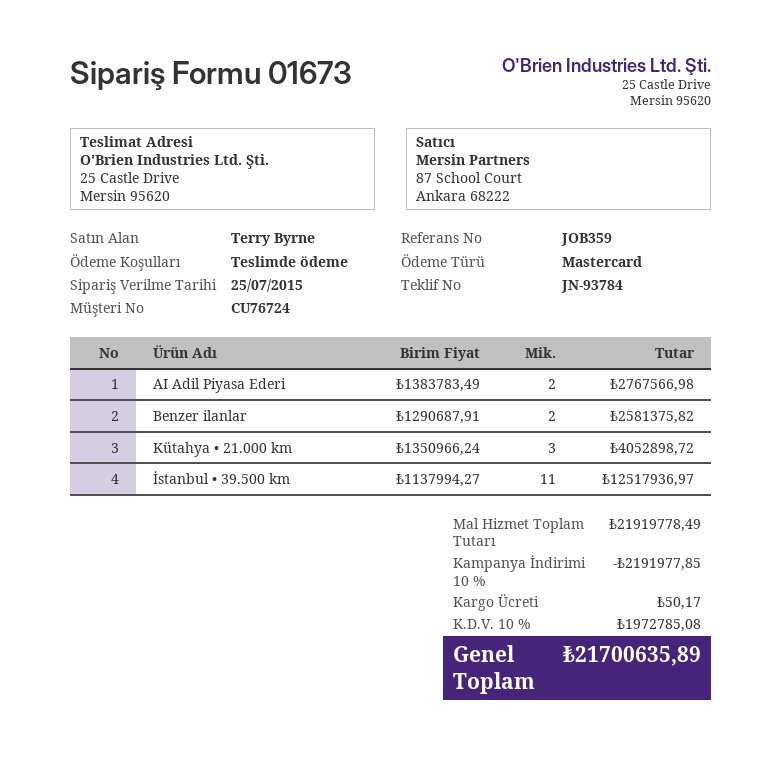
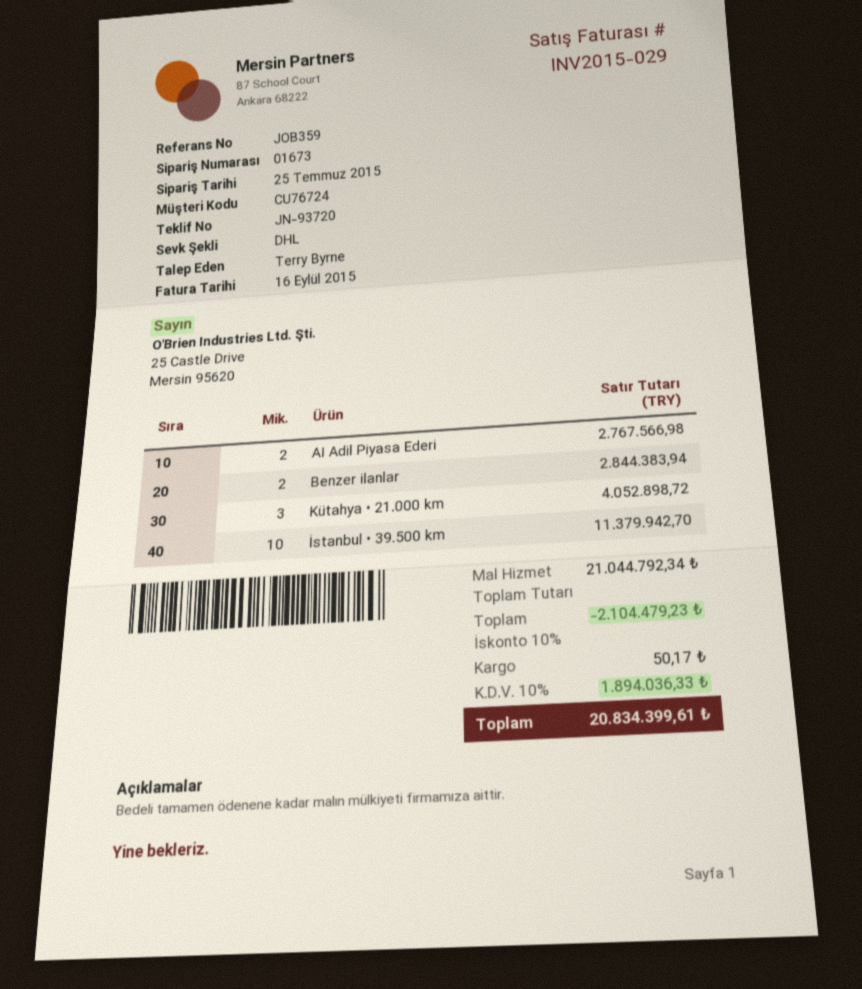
quote number: JN-93784 -> JN-93720
Benzer ilanlar: 2 for 2581375.82 -> 2 for 2844383.94
İstanbul • 39.500 km: 11 for 12517936.97 -> 10 for 11379942.70
subtotal: 21919778.49 -> 21044792.34
discount: 10% = 2191977.85 -> 10% = 2104479.23
tax: 10% = 1972785.08 -> 10% = 1894036.33
total: 21700635.89 -> 20834399.61

